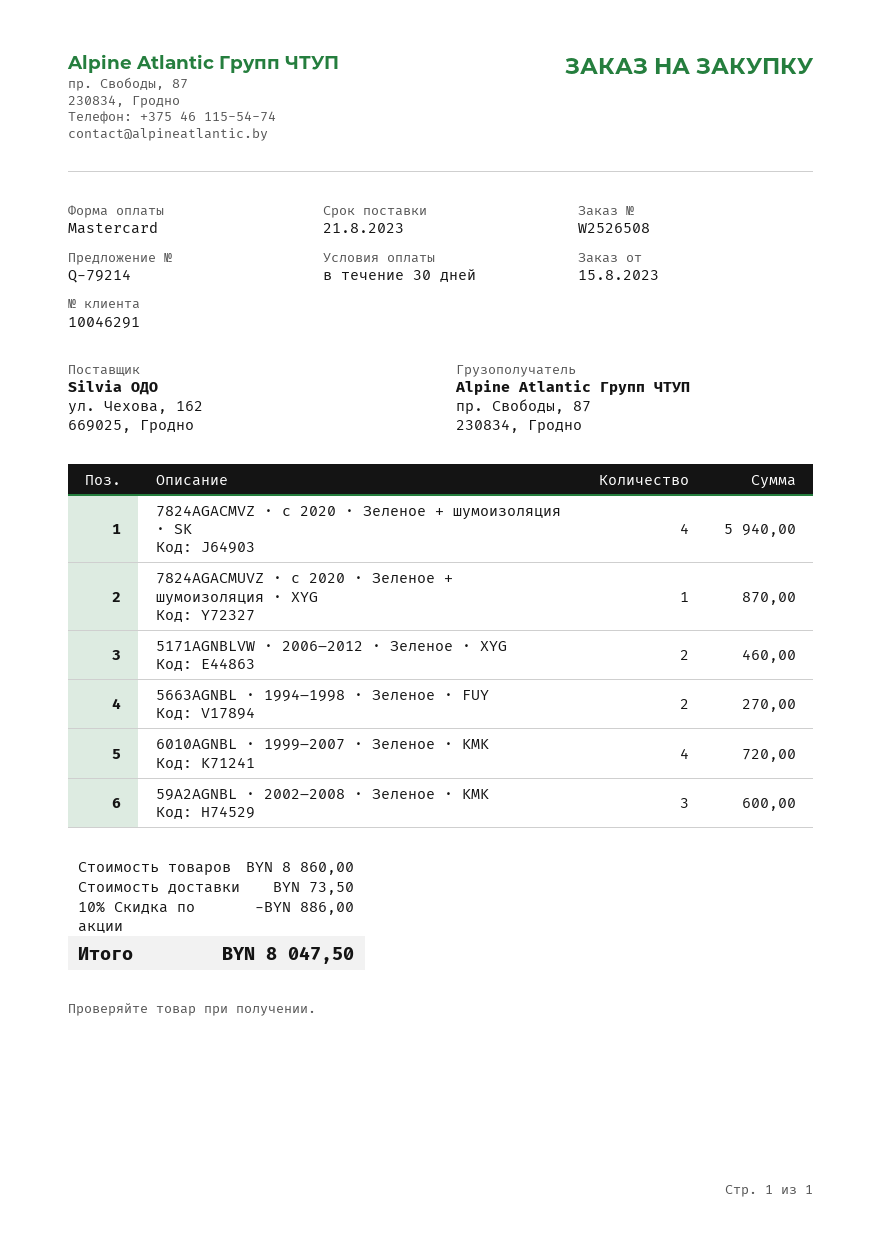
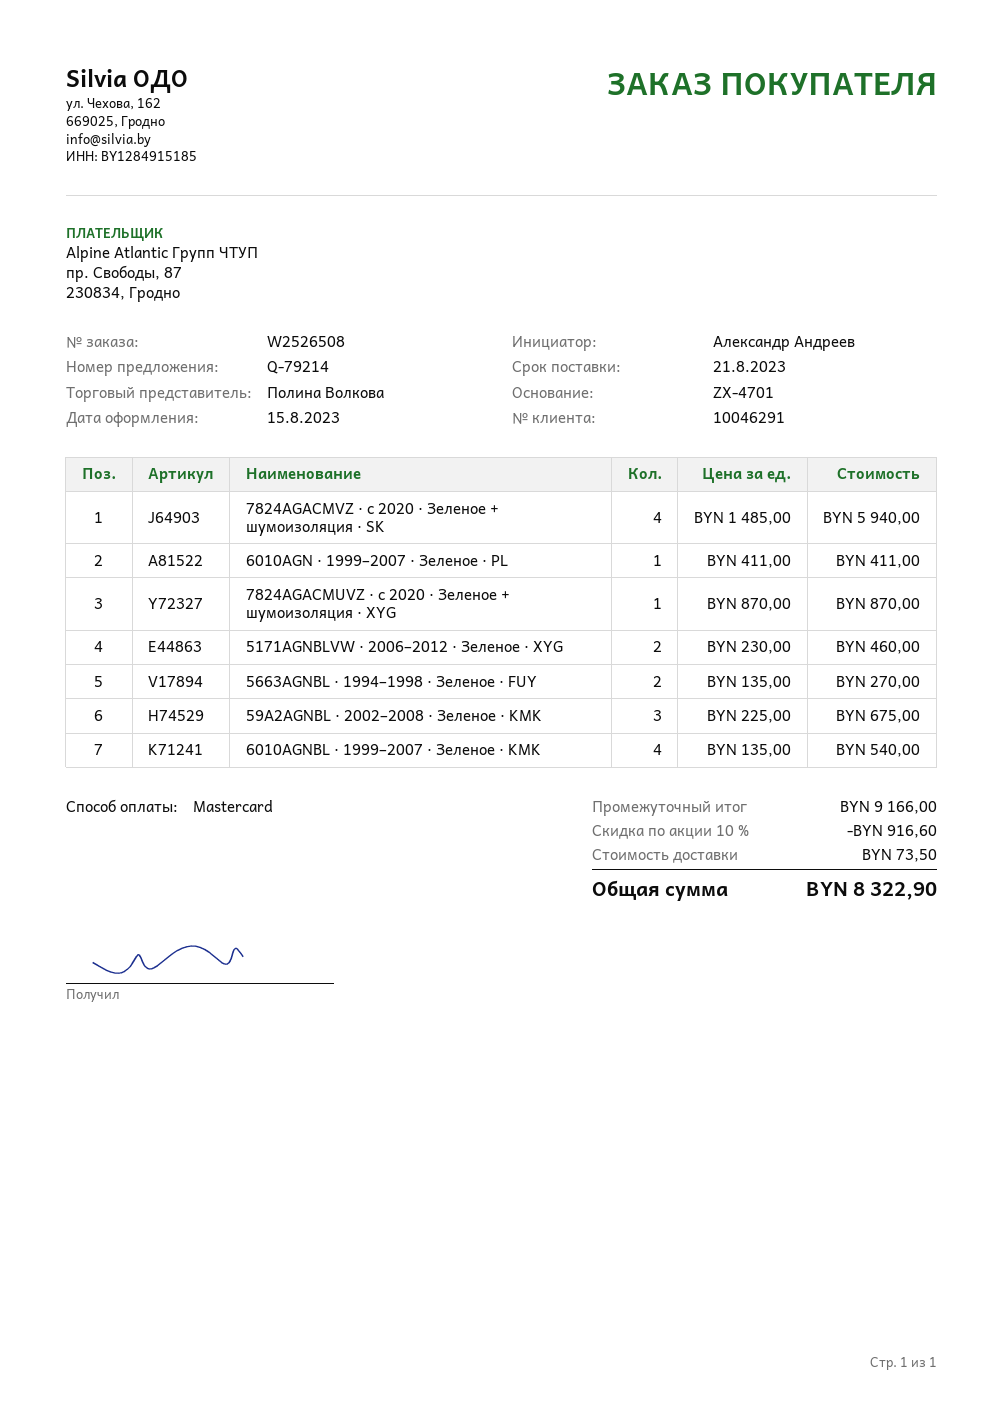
6010AGNBL · 1999–2007 · Зеленое · KMK: 4 for 720.00 -> 4 for 540.00
59A2AGNBL · 2002–2008 · Зеленое · KMK: 3 for 600.00 -> 3 for 675.00
6010AGN · 1999–2007 · Зеленое · PL: none -> 1 for 411.00
subtotal: 8860.00 -> 9166.00
discount: 10% = 886.00 -> 10% = 916.60
total: 8047.50 -> 8322.90

